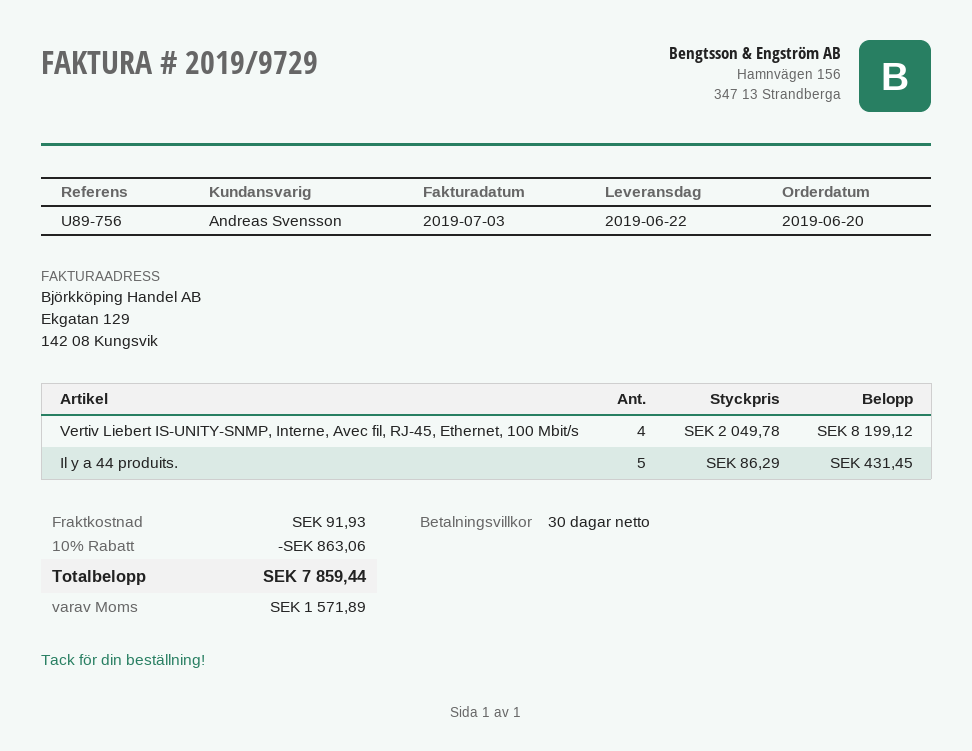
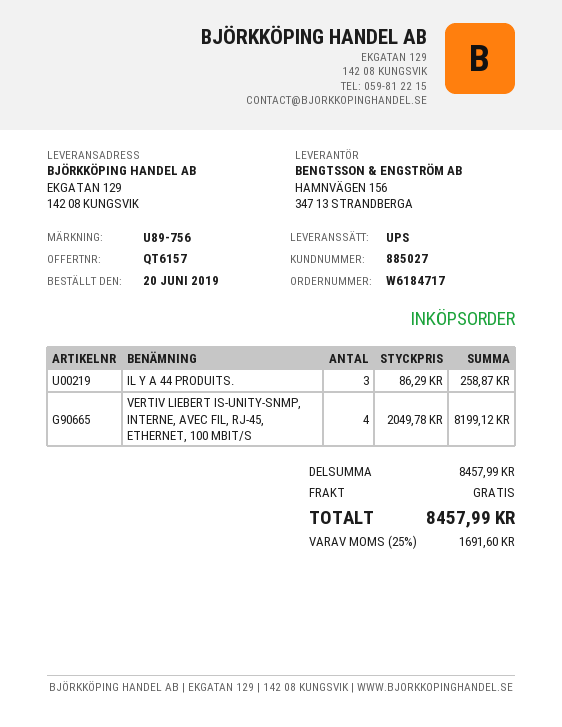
Il y a 44 produits.: 5 x 86.29 = 431.45 -> 3 x 86.29 = 258.87
discount: 10% = 863.06 -> none
shipping: 91.93 -> 0.00
tax: 1571.89 -> 1691.60
total: 7859.44 -> 8457.99

